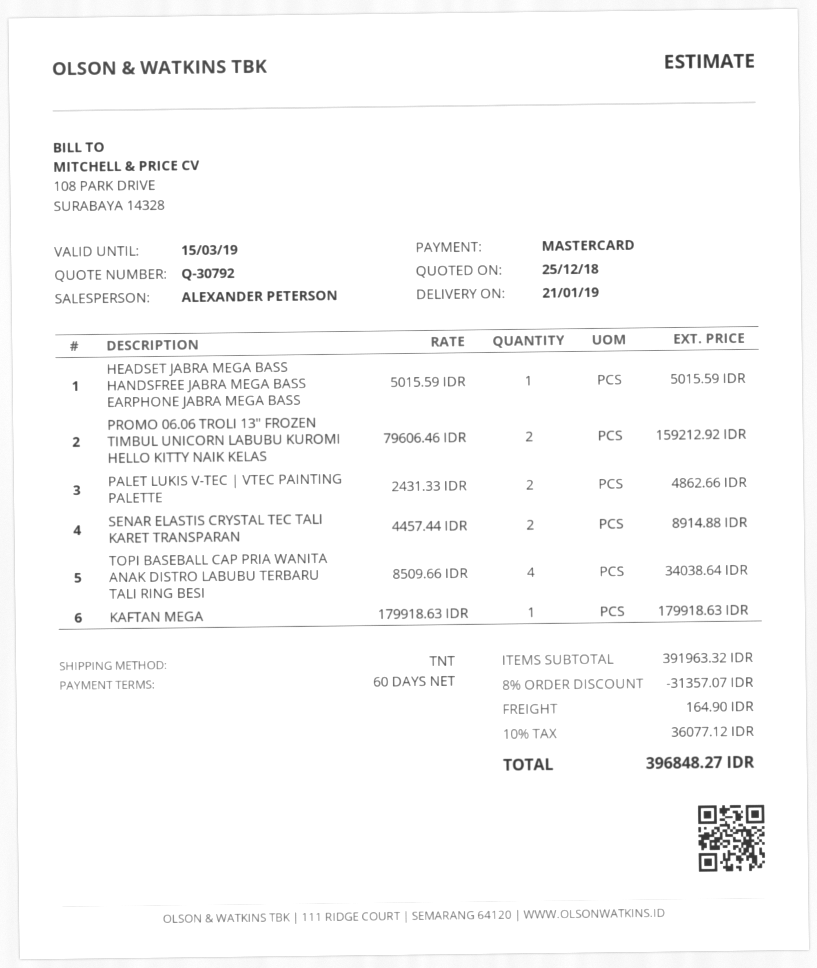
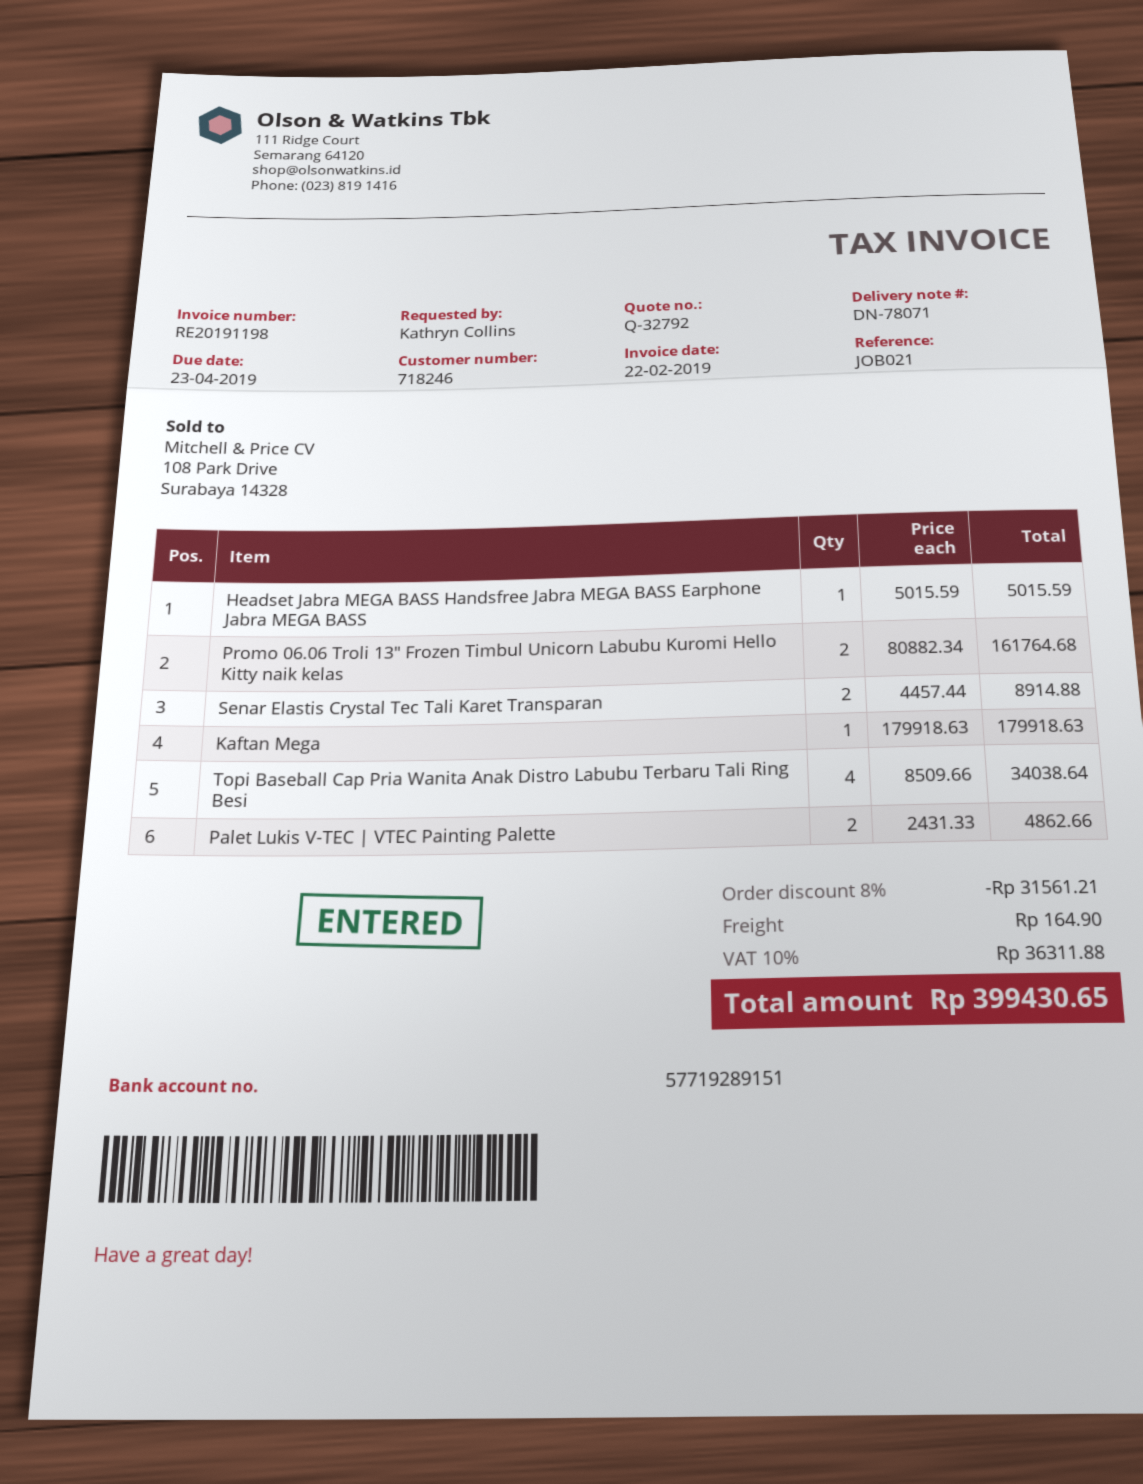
quote number: Q-30792 -> Q-32792
PROMO 06.06 TROLI 13" FROZEN TIMBUL UNICORN LABUBU KUROMI HELLO KITTY NAIK KELAS: 2 x 79606.46 = 159212.92 -> 2 x 80882.34 = 161764.68
discount: 8% = 31357.07 -> 8% = 31561.21
tax: 10% = 36077.12 -> 10% = 36311.88
total: 396848.27 -> 399430.65

